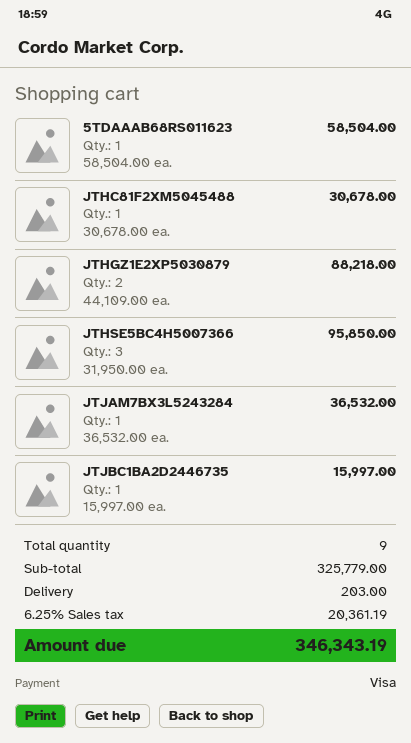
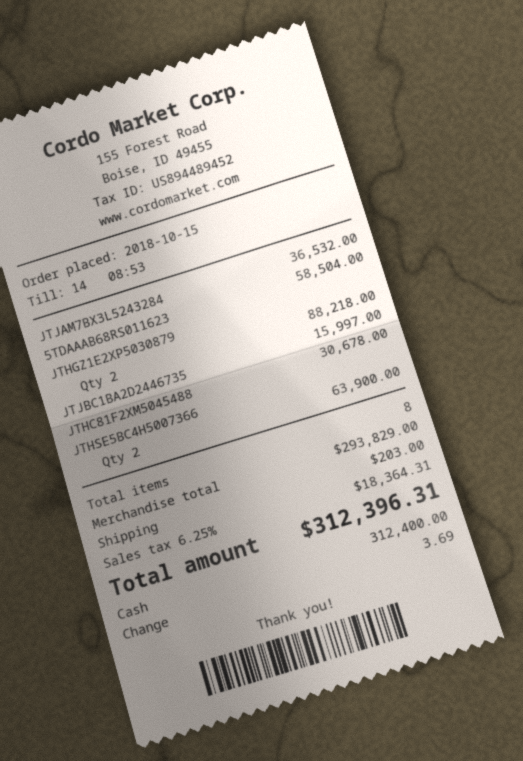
payment method: Visa -> cash
JTHSE5BC4H5007366: 3 for 95850.00 -> 2 for 63900.00
total quantity: 9 -> 8
subtotal: 325779.00 -> 293829.00
tax: 6.25% = 20361.19 -> 6.25% = 18364.31
total: 346343.19 -> 312396.31

